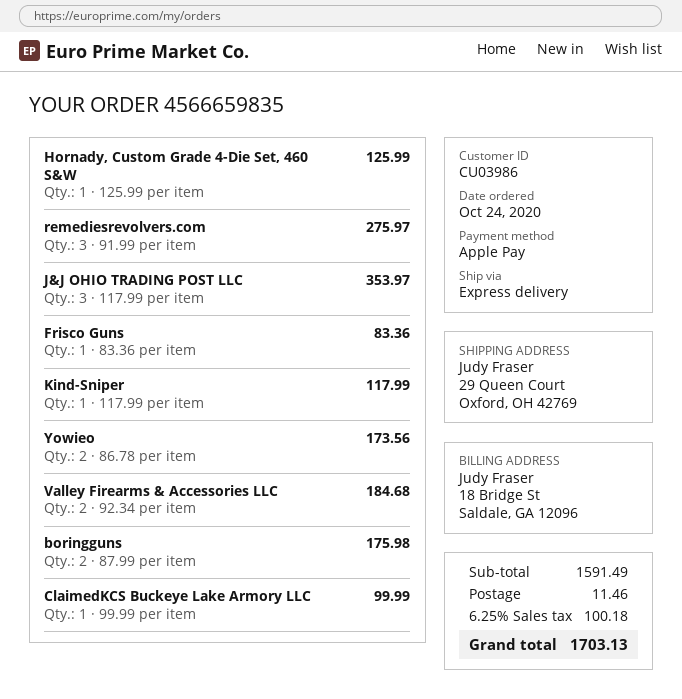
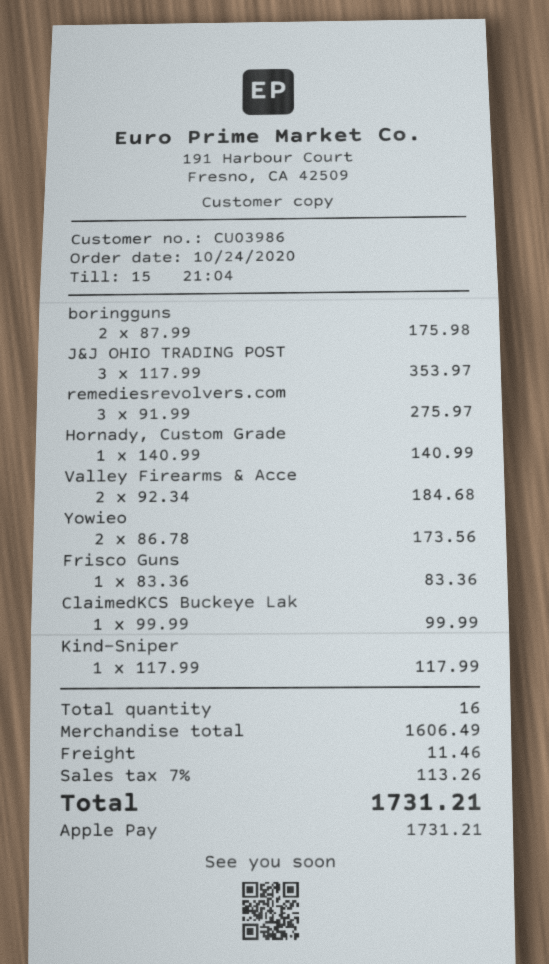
Hornady, Custom Grade 4-Die Set, 460 S&W: 1 x 125.99 = 125.99 -> 1 x 140.99 = 140.99
subtotal: 1591.49 -> 1606.49
tax: 6.25% = 100.18 -> 7% = 113.26
total: 1703.13 -> 1731.21

